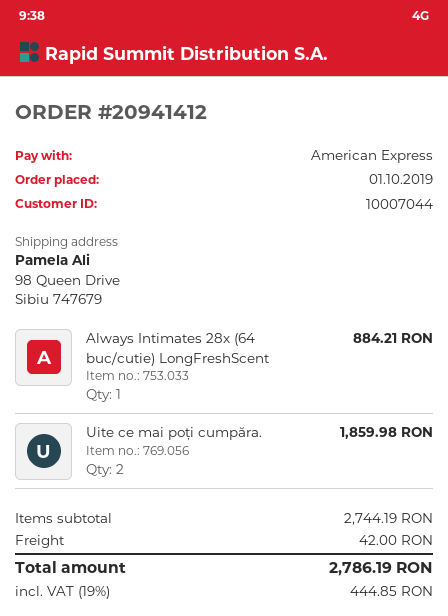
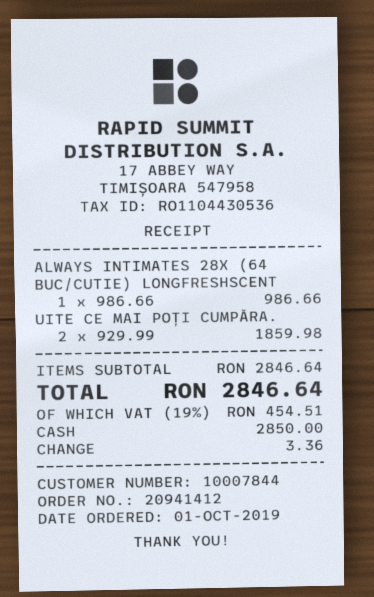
customer number: 10007044 -> 10007844
payment method: American Express -> cash
Always Intimates 28x (64 buc/cutie) LongFreshScent: 1 for 884.21 -> 1 for 986.66
subtotal: 2744.19 -> 2846.64
shipping: 42.00 -> none
tax: 19% = 444.85 -> 19% = 454.51
total: 2786.19 -> 2846.64

